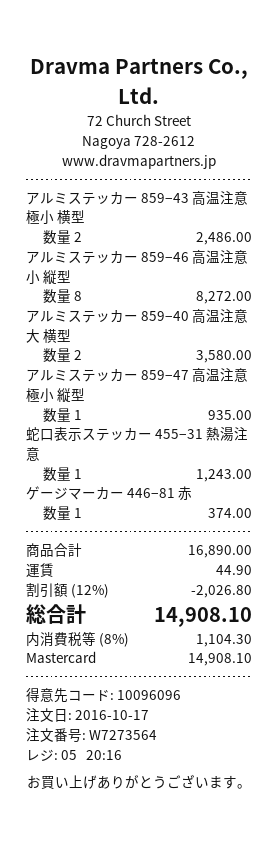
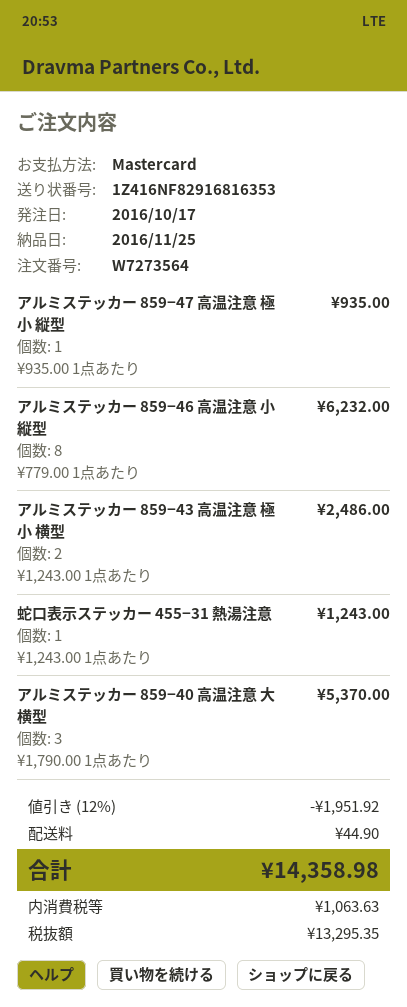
アルミステッカー 859−46 高温注意 小 縦型: 8 for 8272.00 -> 8 for 6232.00
アルミステッカー 859−40 高温注意 大 横型: 2 for 3580.00 -> 3 for 5370.00
ゲージマーカー 446−81 赤: 1 for 374.00 -> none
discount: 12% = 2026.80 -> 12% = 1951.92
tax: 1104.30 -> 1063.63
total: 14908.10 -> 14358.98

